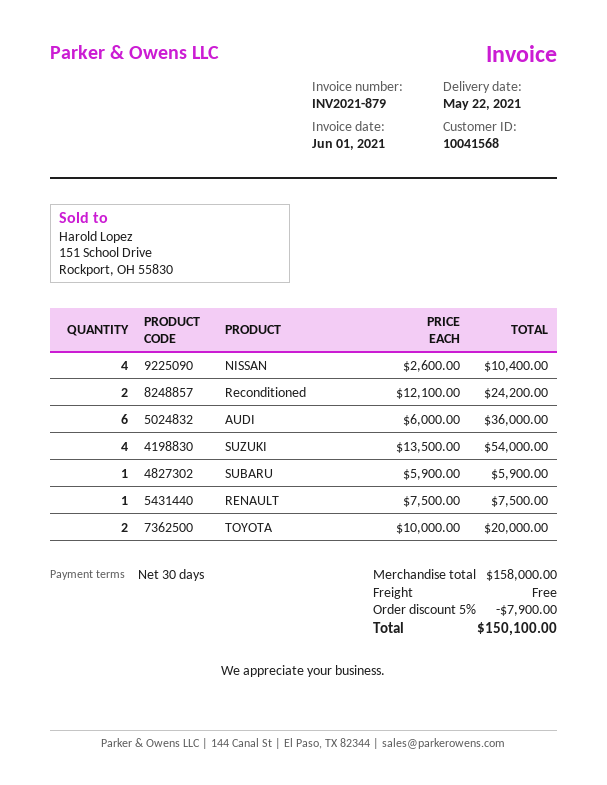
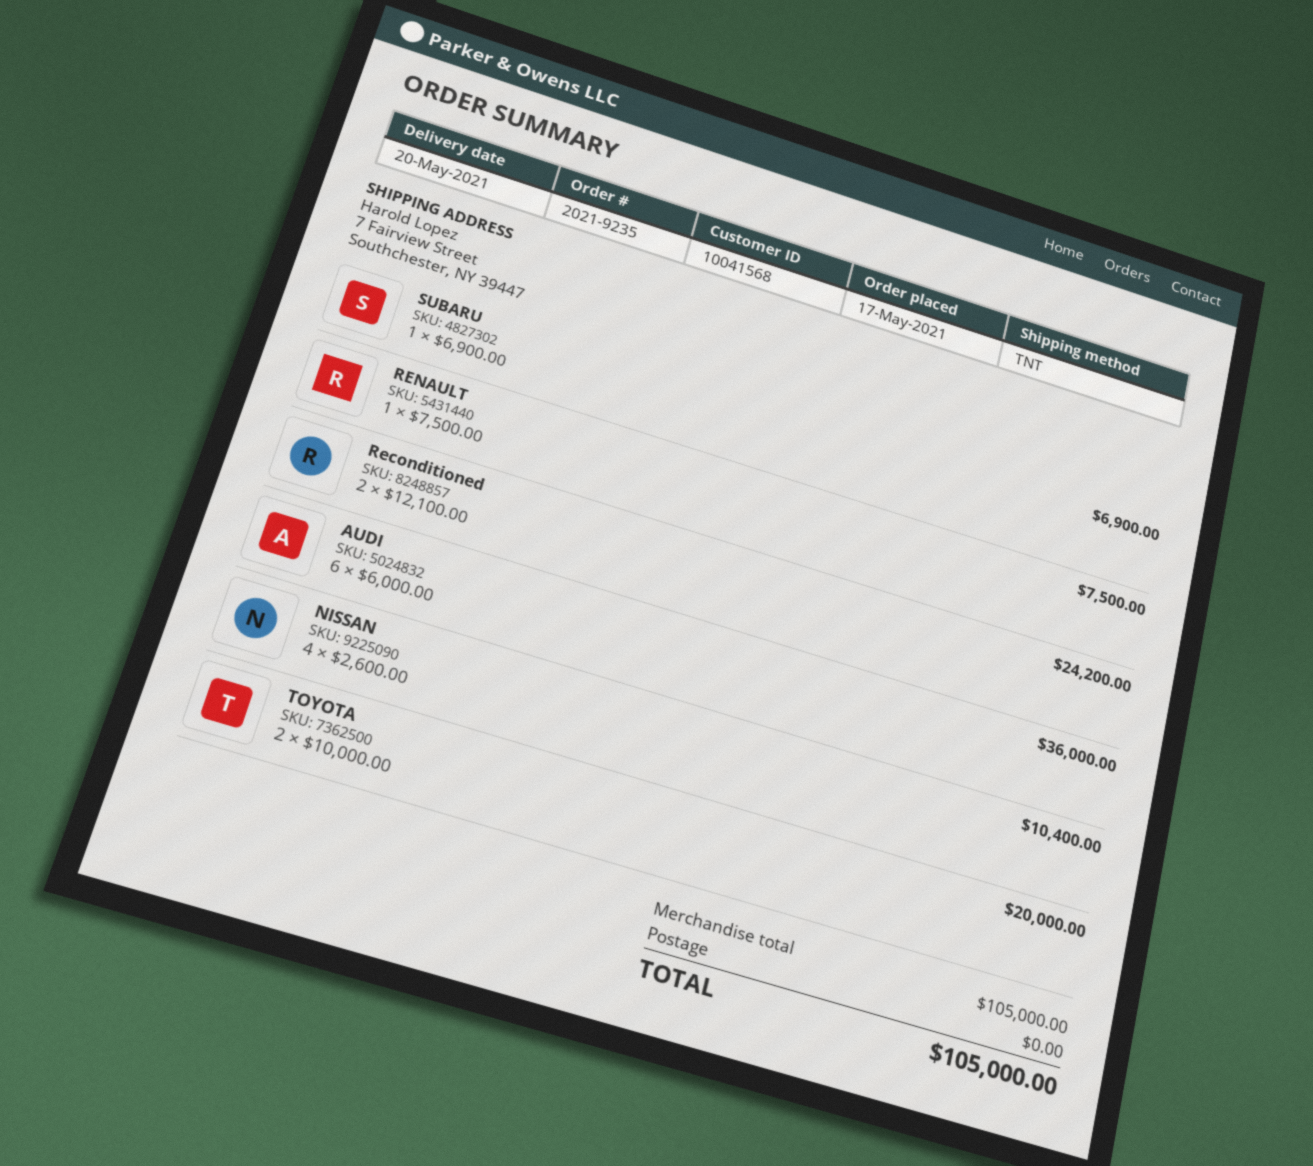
delivery date: 2021-05-22 -> 2021-05-20
SUZUKI: 4 x 13500.00 = 54000.00 -> none
SUBARU: 1 x 5900.00 = 5900.00 -> 1 x 6900.00 = 6900.00
subtotal: 158000.00 -> 105000.00
discount: 5% = 7900.00 -> none
total: 150100.00 -> 105000.00

